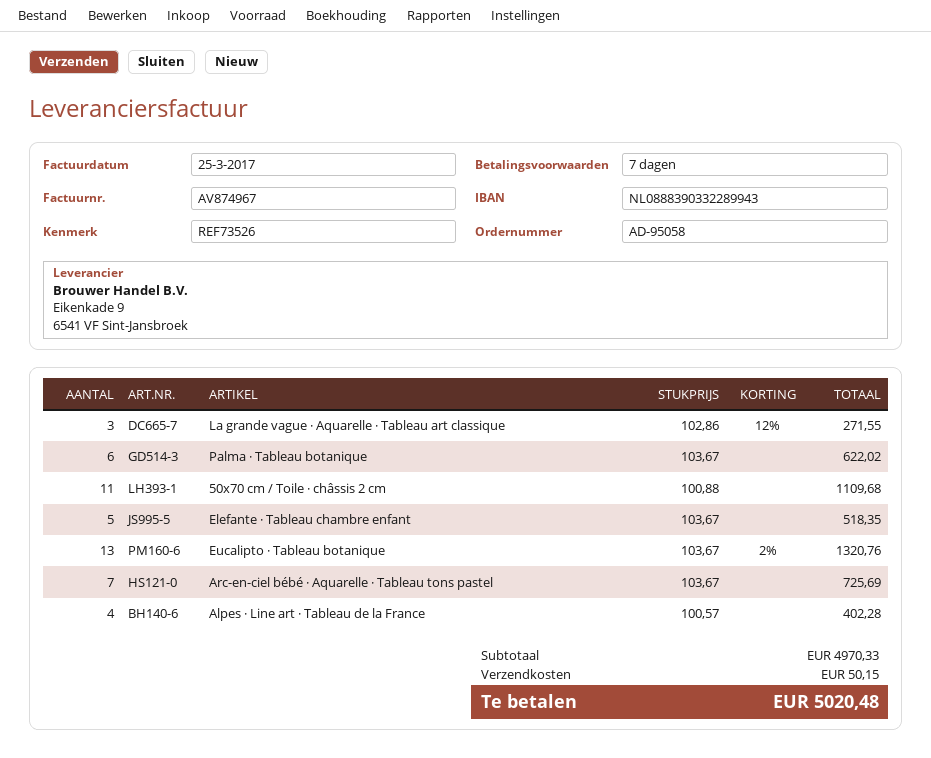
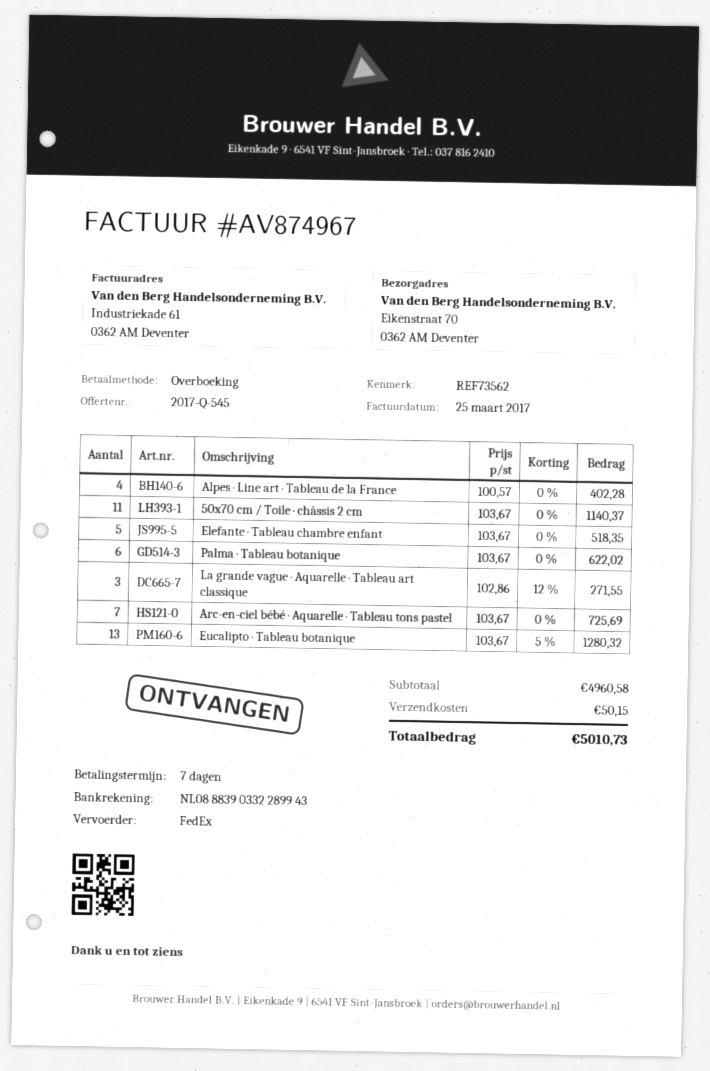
reference: REF73526 -> REF73562
50x70 cm / Toile · châssis 2 cm: 11 x 100.88 = 1109.68 -> 11 x 103.67 = 1140.37
Eucalipto · Tableau botanique: 13 x 103.67 - 2% = 1320.76 -> 13 x 103.67 - 5% = 1280.32
subtotal: 4970.33 -> 4960.58
total: 5020.48 -> 5010.73

